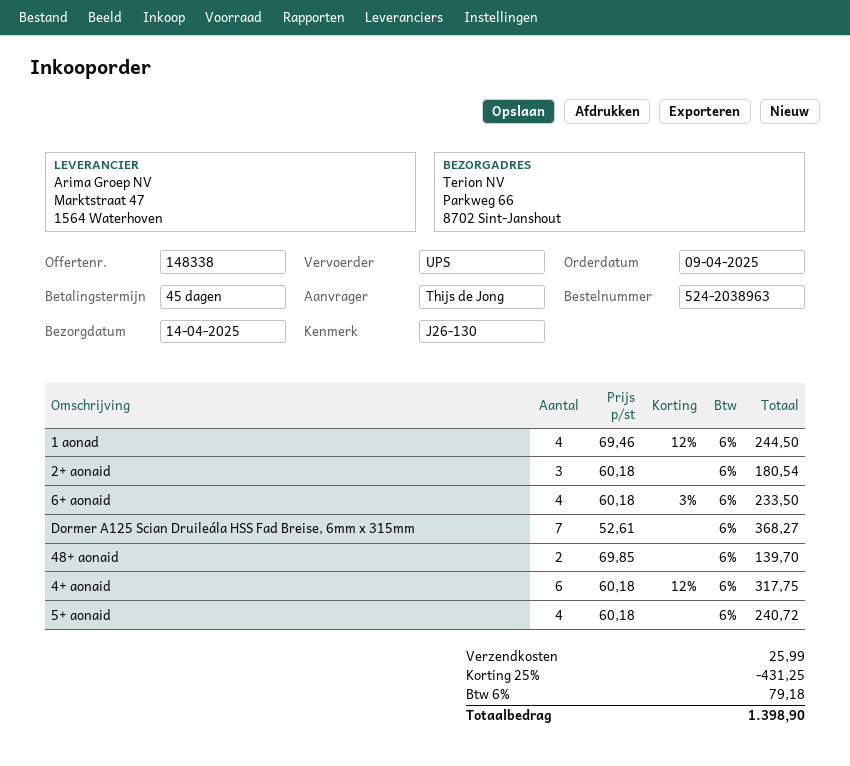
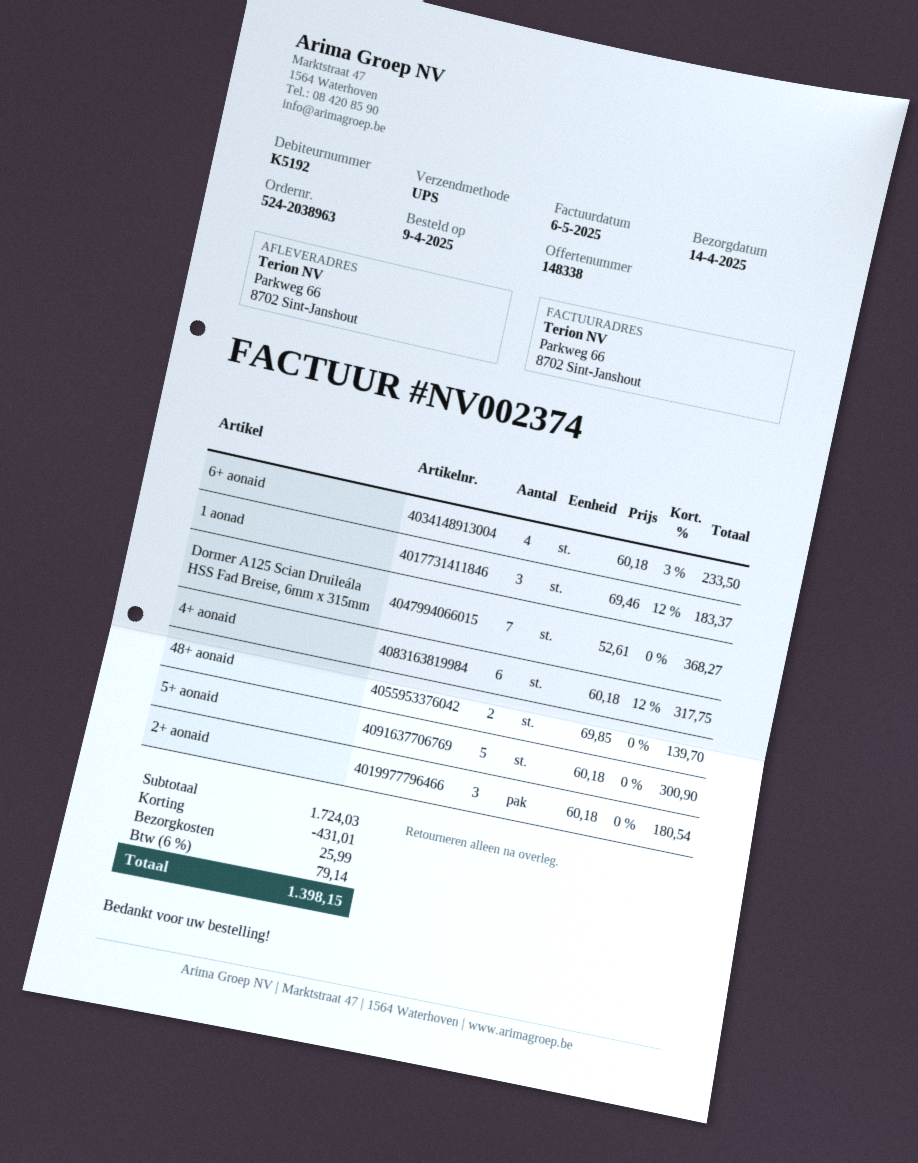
1 aonad: 4 x 69.46 - 12% = 244.50 -> 3 x 69.46 - 12% = 183.37
5+ aonaid: 4 x 60.18 = 240.72 -> 5 x 60.18 = 300.90
discount: 431.25 -> 431.01
tax: 6% = 79.18 -> 6% = 79.14
total: 1398.90 -> 1398.15

